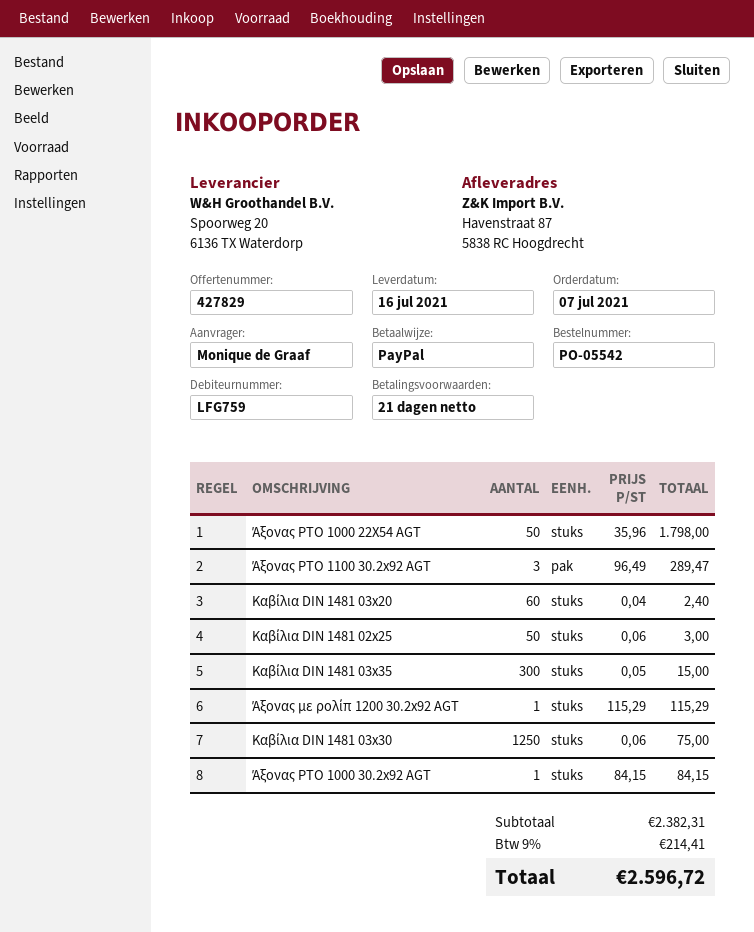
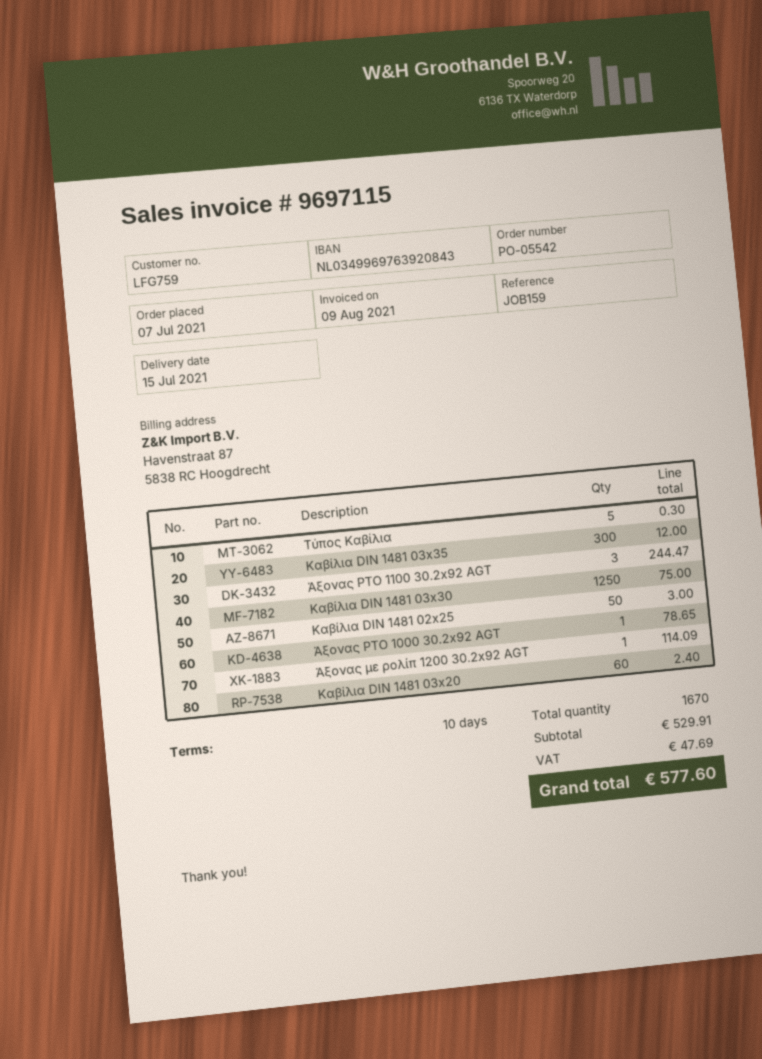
delivery date: 2021-07-16 -> 2021-07-15
payment terms: 21 days -> 10 days
Άξονας ΡΤΟ 1000 22Χ54 AGT: 50 for 1798.00 -> none
Άξονας ΡΤΟ 1100 30.2x92 AGT: 3 for 289.47 -> 3 for 244.47
Καβίλια DIN 1481 03x35: 300 for 15.00 -> 300 for 12.00
Άξονας με ρολίπ 1200 30.2x92 AGT: 1 for 115.29 -> 1 for 114.09
Άξονας ΡΤΟ 1000 30.2x92 AGT: 1 for 84.15 -> 1 for 78.65
Τύπος Καβίλια: none -> 5 for 0.30
subtotal: 2382.31 -> 529.91
tax: 214.41 -> 47.69
total: 2596.72 -> 577.60

